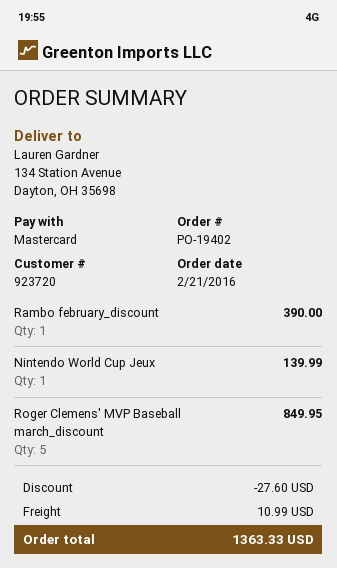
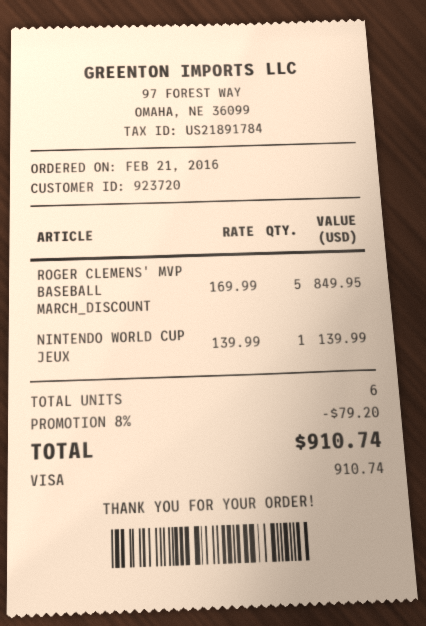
payment method: Mastercard -> Visa
Rambo february_discount: 1 for 390.00 -> none
discount: 27.60 -> 79.20
shipping: 10.99 -> none
total: 1363.33 -> 910.74

